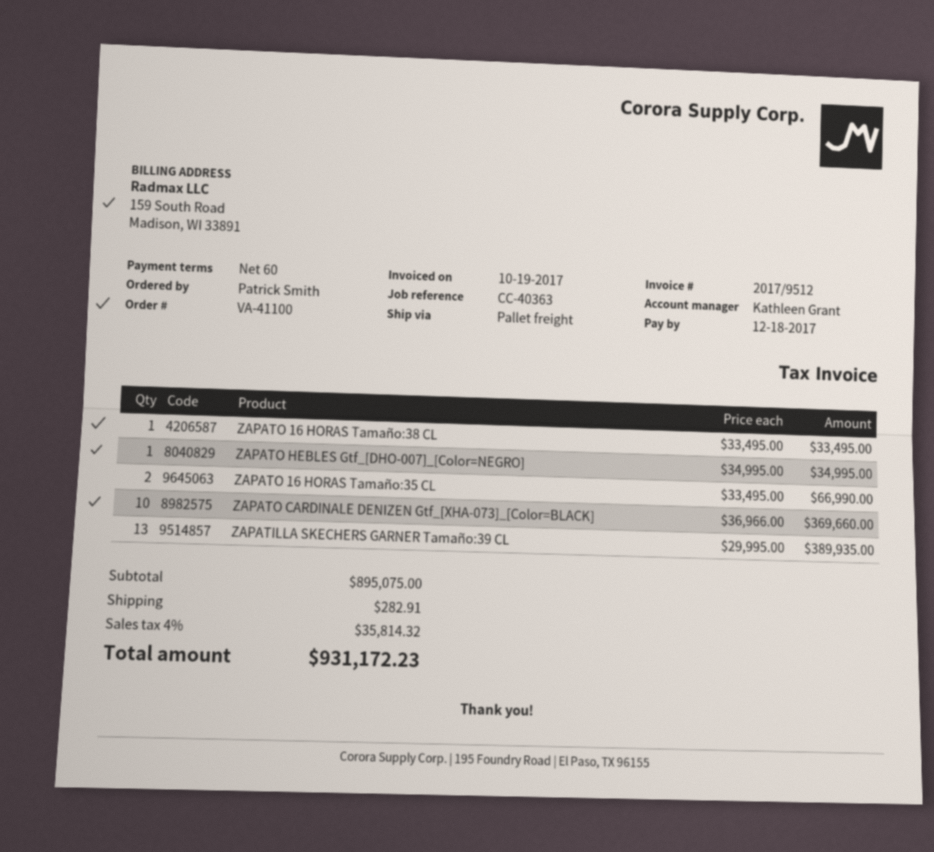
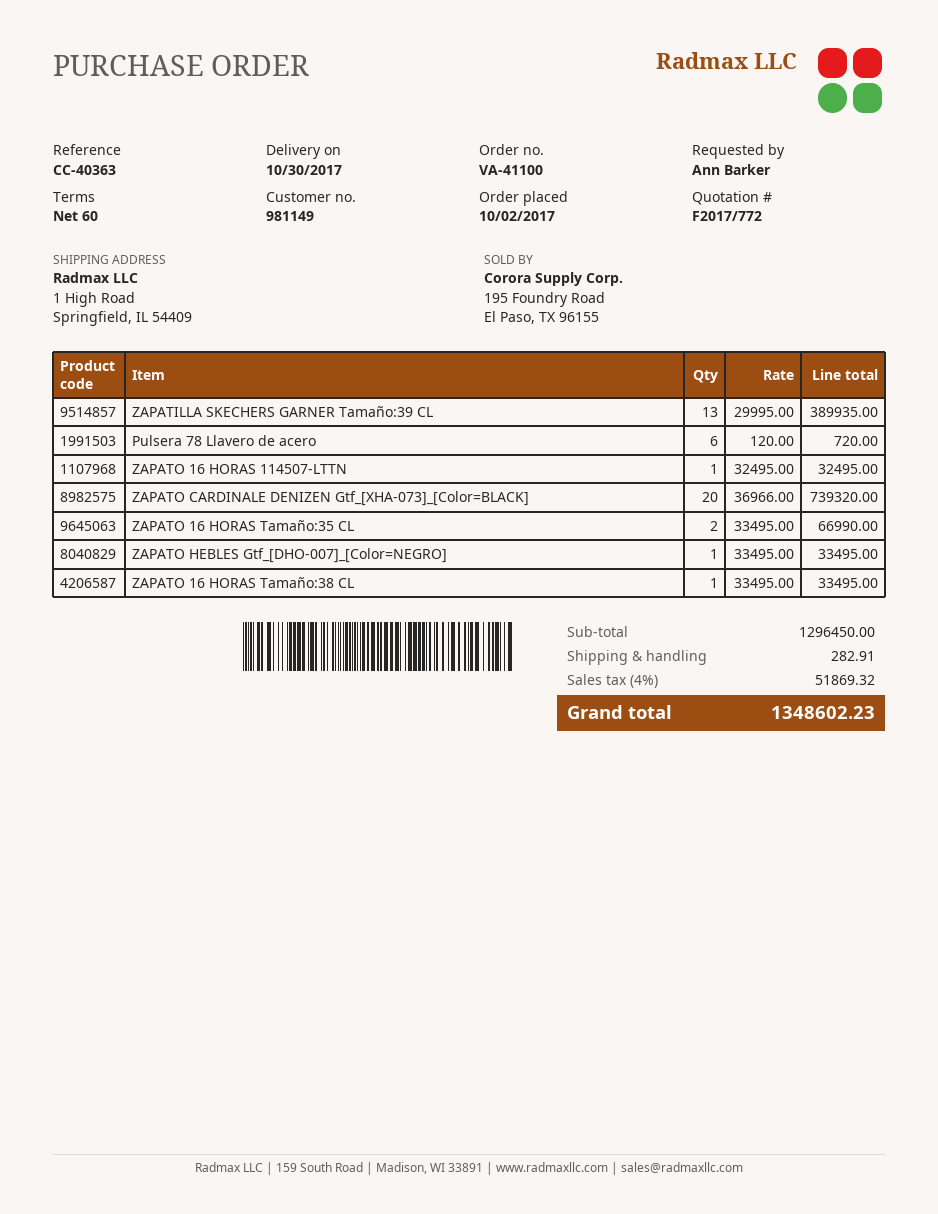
ordered by: Patrick Smith -> Ann Barker
ZAPATO HEBLES Gtf_[DHO-007]_[Color=NEGRO]: 1 x 34995.00 = 34995.00 -> 1 x 33495.00 = 33495.00
ZAPATO CARDINALE DENIZEN Gtf_[XHA-073]_[Color=BLACK]: 10 x 36966.00 = 369660.00 -> 20 x 36966.00 = 739320.00
Pulsera 78 Llavero de acero: none -> 6 x 120.00 = 720.00
ZAPATO 16 HORAS 114507-LTTN: none -> 1 x 32495.00 = 32495.00
subtotal: 895075.00 -> 1296450.00
tax: 4% = 35814.32 -> 4% = 51869.32
total: 931172.23 -> 1348602.23

